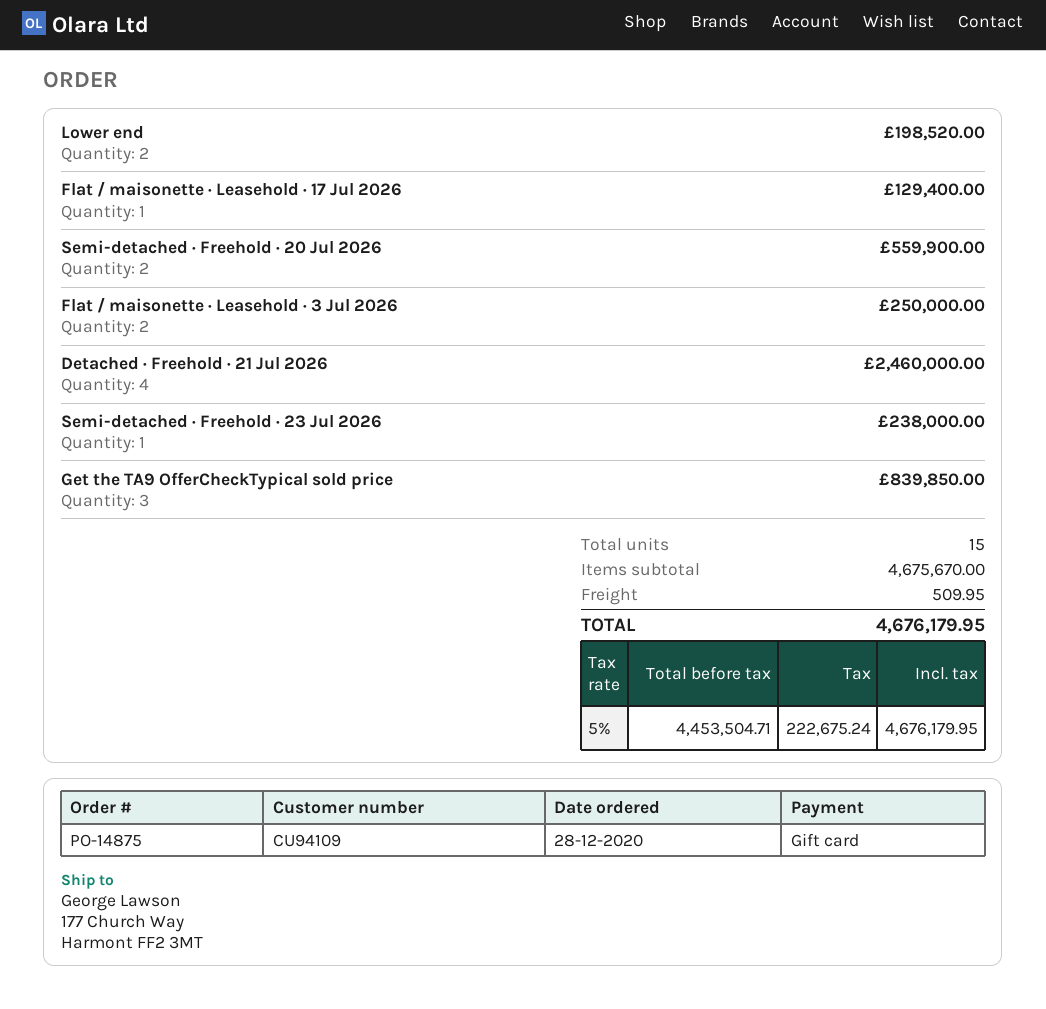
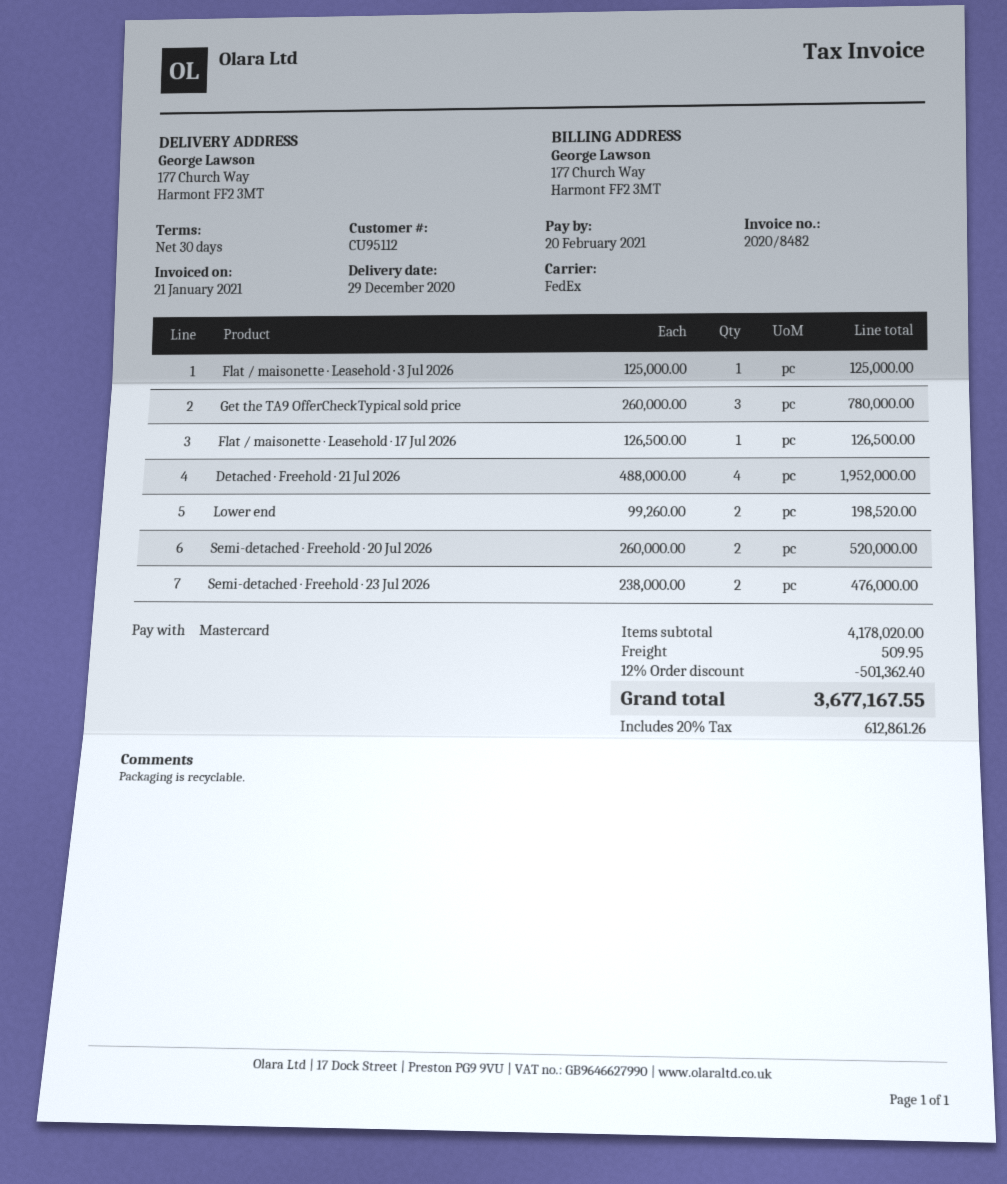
customer number: CU94109 -> CU95112
payment method: gift card -> Mastercard
Flat / maisonette · Leasehold · 17 Jul 2026: 1 for 129400.00 -> 1 for 126500.00
Semi-detached · Freehold · 20 Jul 2026: 2 for 559900.00 -> 2 for 520000.00
Flat / maisonette · Leasehold · 3 Jul 2026: 2 for 250000.00 -> 1 for 125000.00
Detached · Freehold · 21 Jul 2026: 4 for 2460000.00 -> 4 for 1952000.00
Semi-detached · Freehold · 23 Jul 2026: 1 for 238000.00 -> 2 for 476000.00
Get the TA9 OfferCheckTypical sold price: 3 for 839850.00 -> 3 for 780000.00
subtotal: 4675670.00 -> 4178020.00
discount: none -> 12% = 501362.40
tax: 5% = 222675.24 -> 20% = 612861.26
total: 4676179.95 -> 3677167.55

